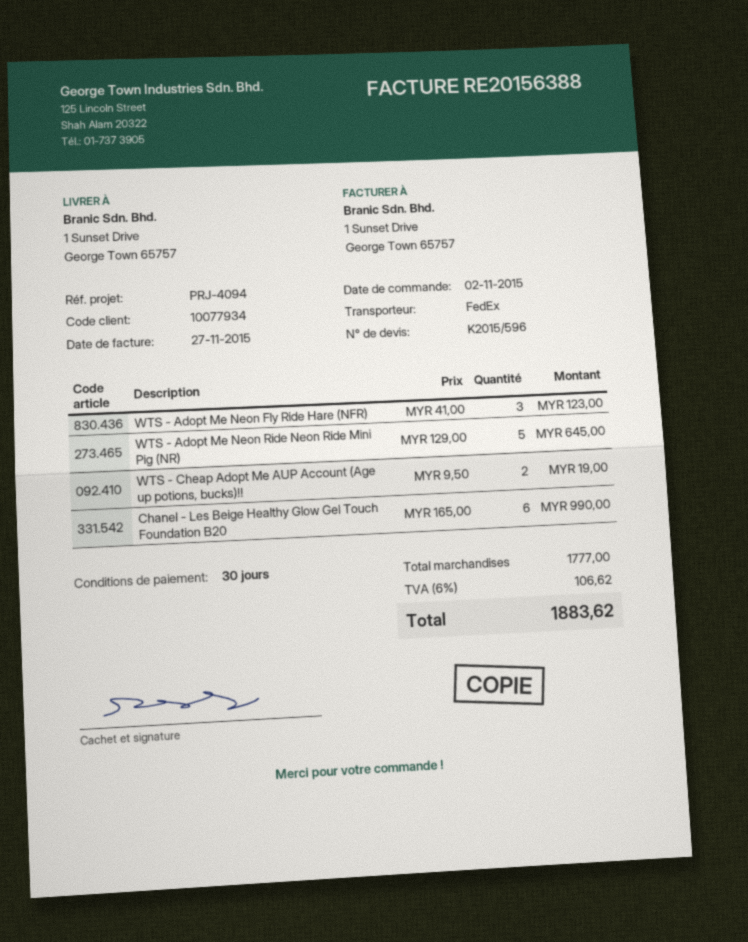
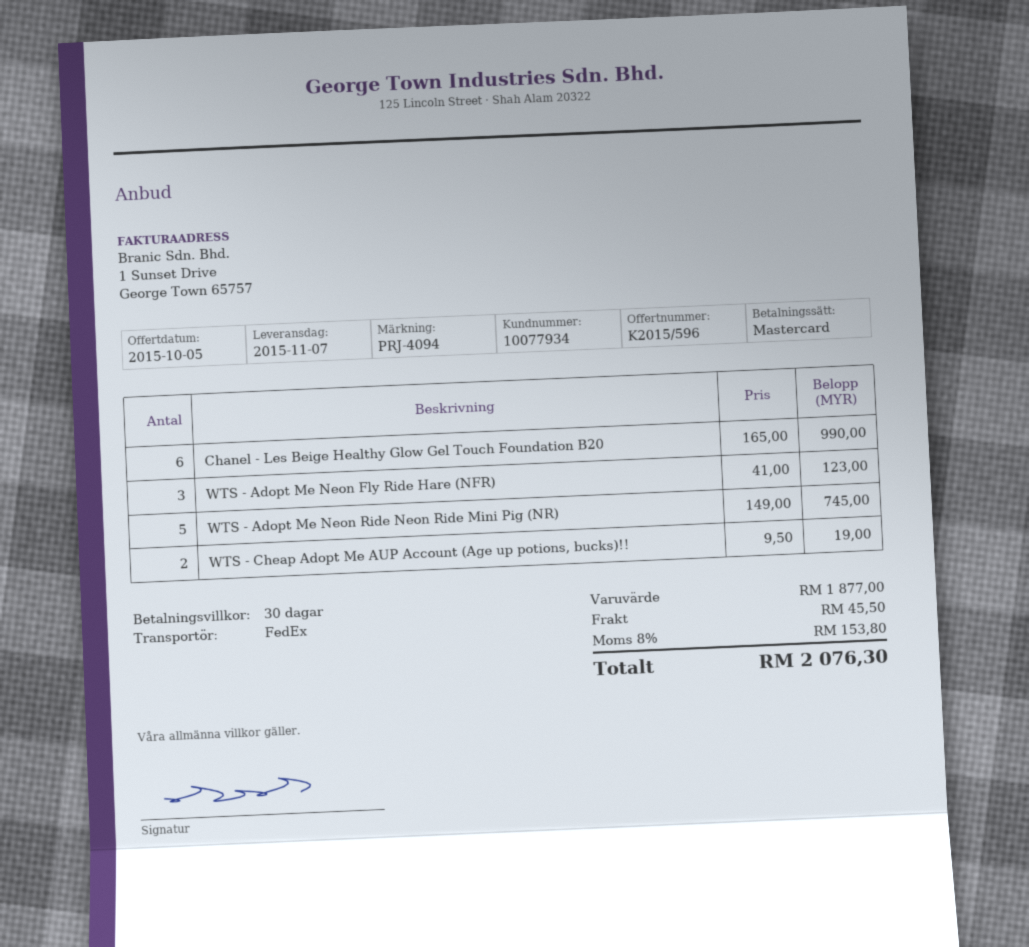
WTS - Adopt Me Neon Ride Neon Ride Mini Pig (NR): 5 x 129.00 = 645.00 -> 5 x 149.00 = 745.00
subtotal: 1777.00 -> 1877.00
shipping: none -> 45.50
tax: 6% = 106.62 -> 8% = 153.80
total: 1883.62 -> 2076.30

